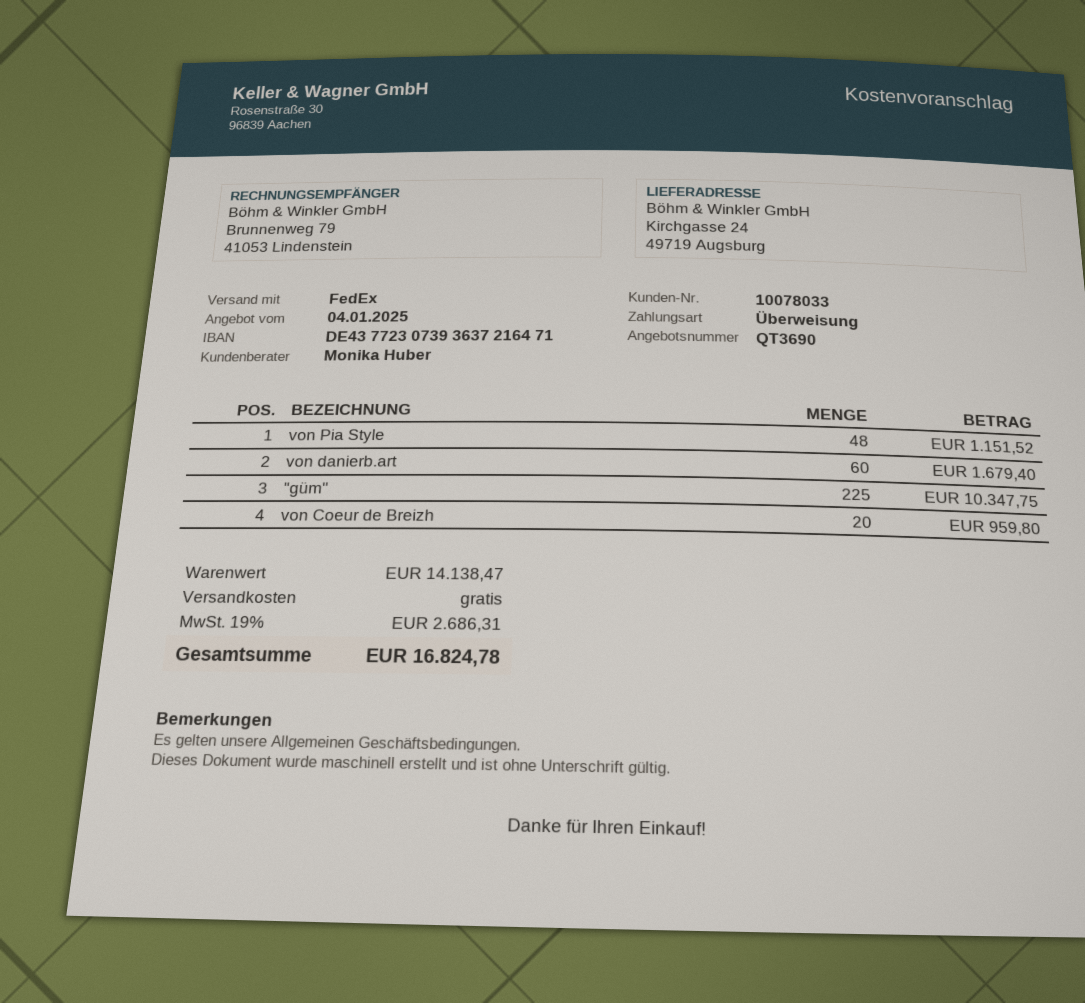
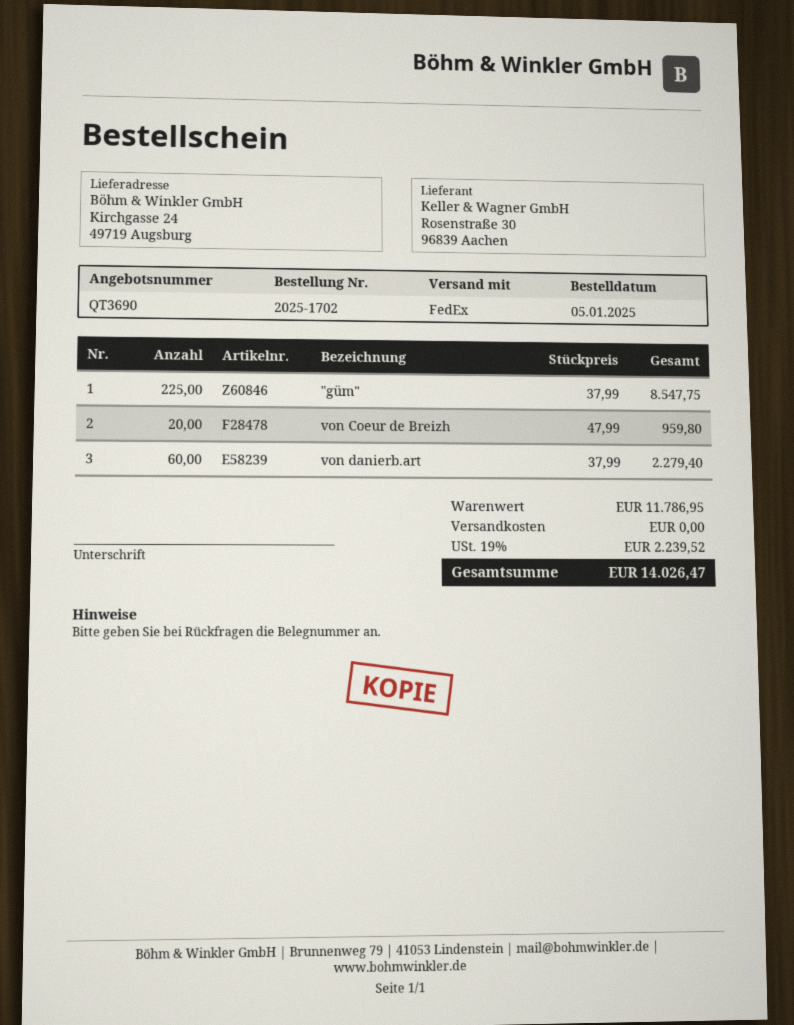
von Pia Style: 48 for 1151.52 -> none
von danierb.art: 60 for 1679.40 -> 60 for 2279.40
"güm": 225 for 10347.75 -> 225 for 8547.75
subtotal: 14138.47 -> 11786.95
tax: 19% = 2686.31 -> 19% = 2239.52
total: 16824.78 -> 14026.47

